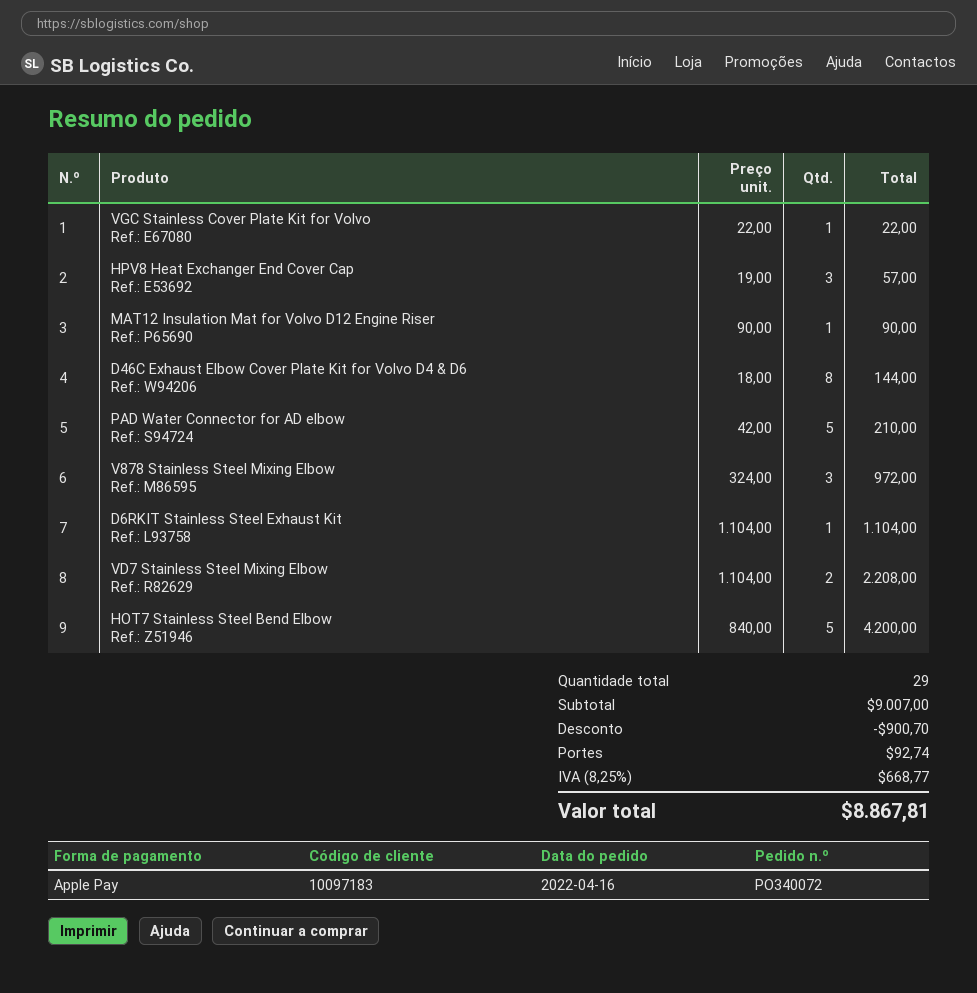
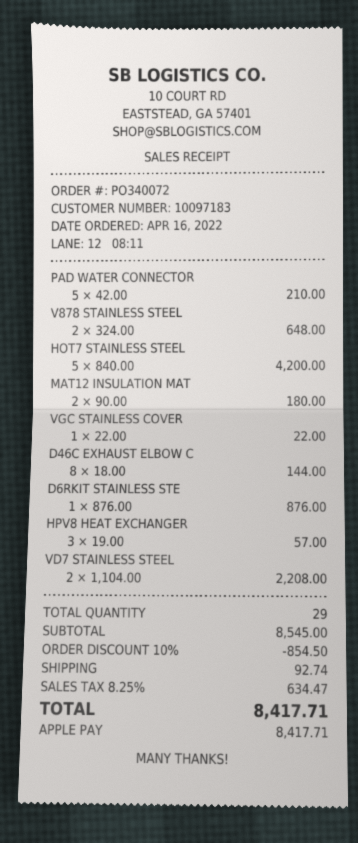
MAT12 Insulation Mat for Volvo D12 Engine Riser: 1 x 90.00 = 90.00 -> 2 x 90.00 = 180.00
V878 Stainless Steel Mixing Elbow: 3 x 324.00 = 972.00 -> 2 x 324.00 = 648.00
D6RKIT Stainless Steel Exhaust Kit: 1 x 1104.00 = 1104.00 -> 1 x 876.00 = 876.00
subtotal: 9007.00 -> 8545.00
discount: 900.70 -> 854.50
tax: 8.25% = 668.77 -> 8.25% = 634.47
total: 8867.81 -> 8417.71

